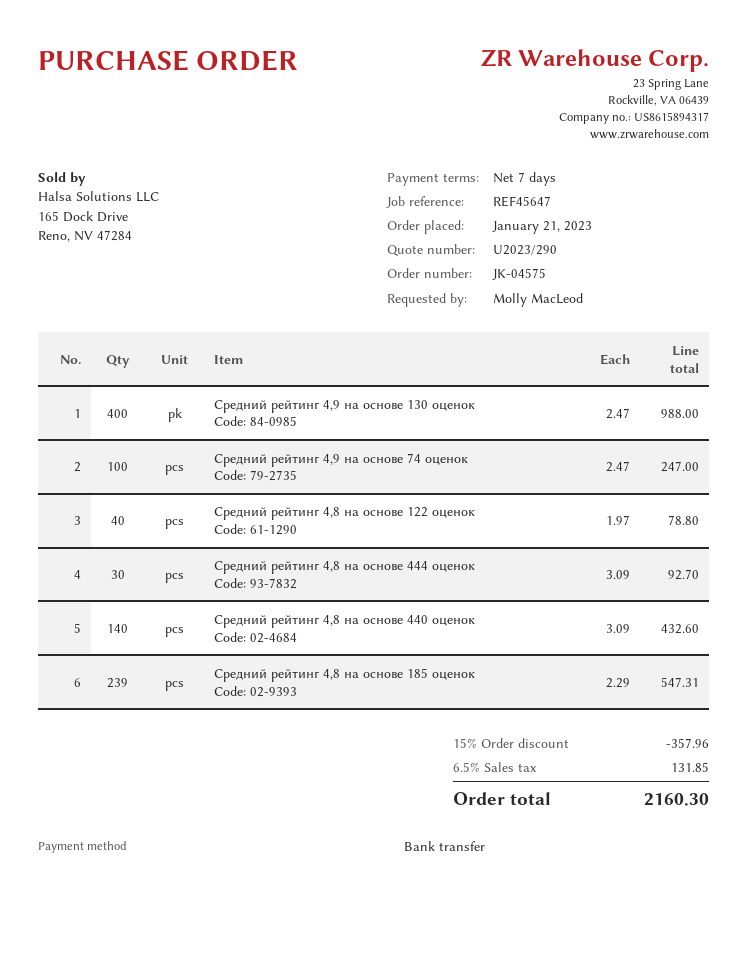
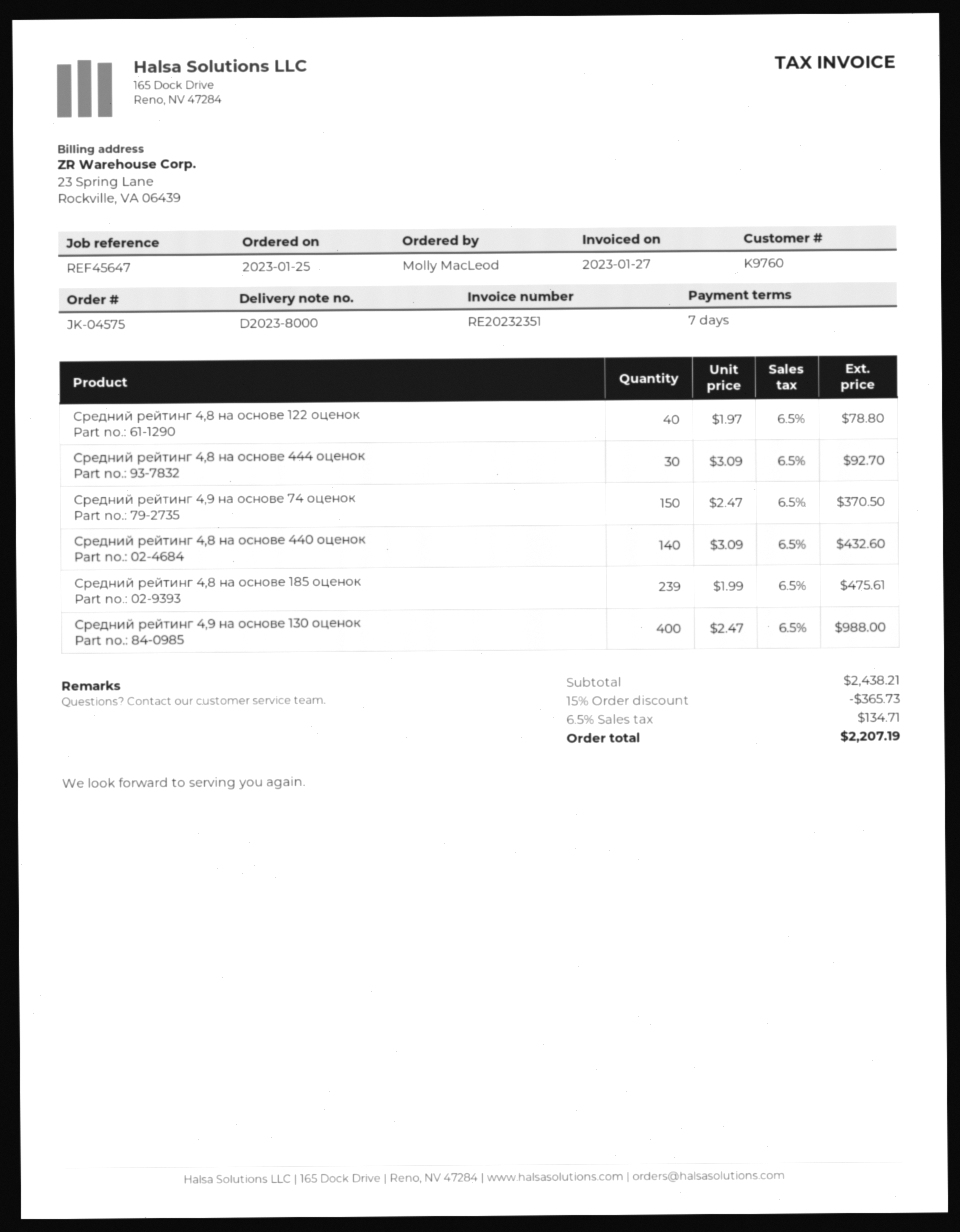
order date: 2023-01-21 -> 2023-01-25
Средний рейтинг 4,9 на основе 74 оценок: 100 x 2.47 = 247.00 -> 150 x 2.47 = 370.50
Средний рейтинг 4,8 на основе 185 оценок: 239 x 2.29 = 547.31 -> 239 x 1.99 = 475.61
discount: 15% = 357.96 -> 15% = 365.73
tax: 6.5% = 131.85 -> 6.5% = 134.71
total: 2160.30 -> 2207.19

